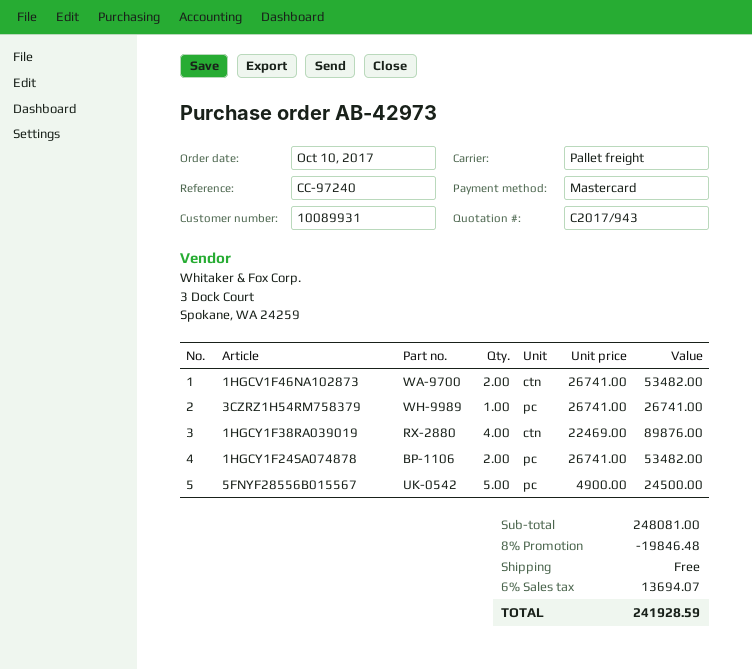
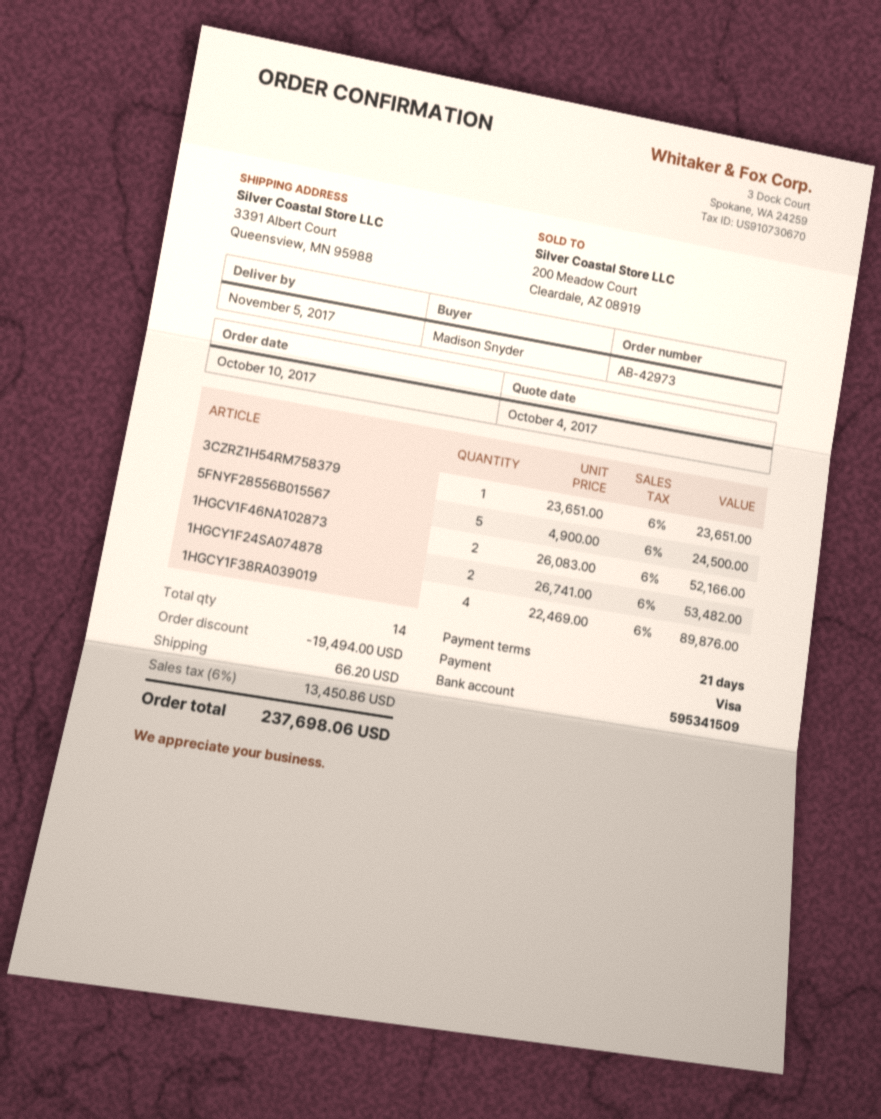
payment method: Mastercard -> Visa
1HGCV1F46NA102873: 2 x 26741.00 = 53482.00 -> 2 x 26083.00 = 52166.00
3CZRZ1H54RM758379: 1 x 26741.00 = 26741.00 -> 1 x 23651.00 = 23651.00
discount: 19846.48 -> 19494.00
shipping: 0.00 -> 66.20
tax: 6% = 13694.07 -> 6% = 13450.86
total: 241928.59 -> 237698.06

